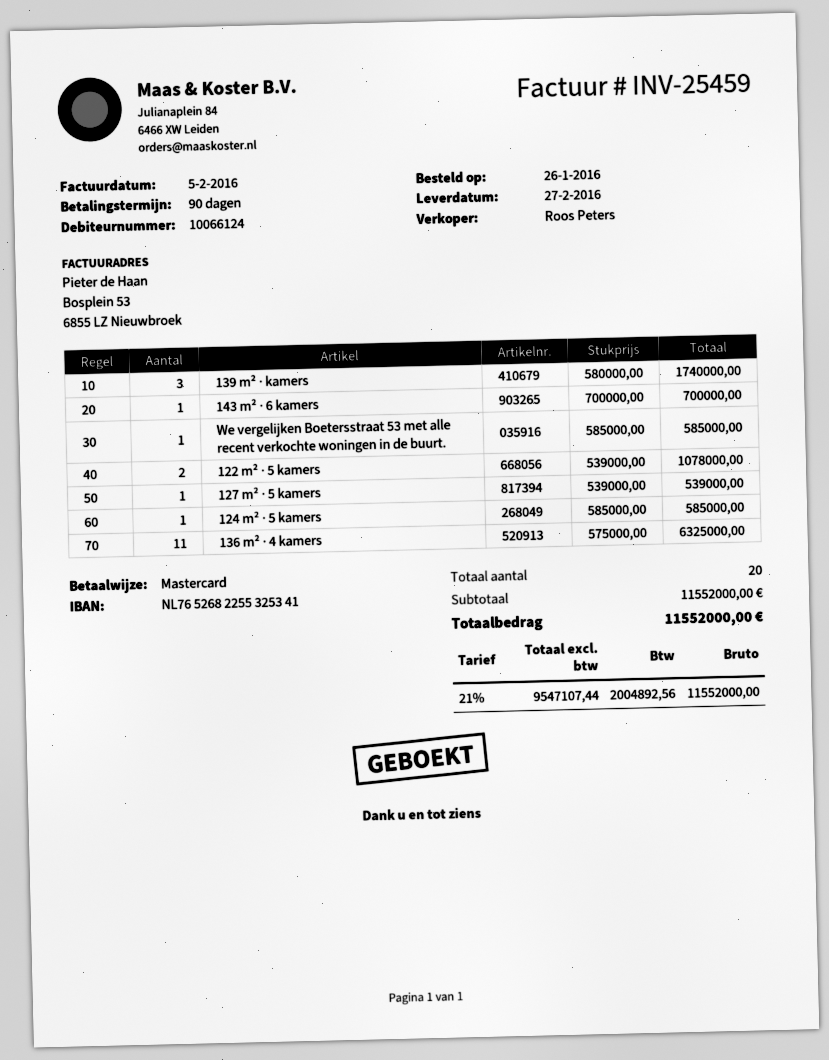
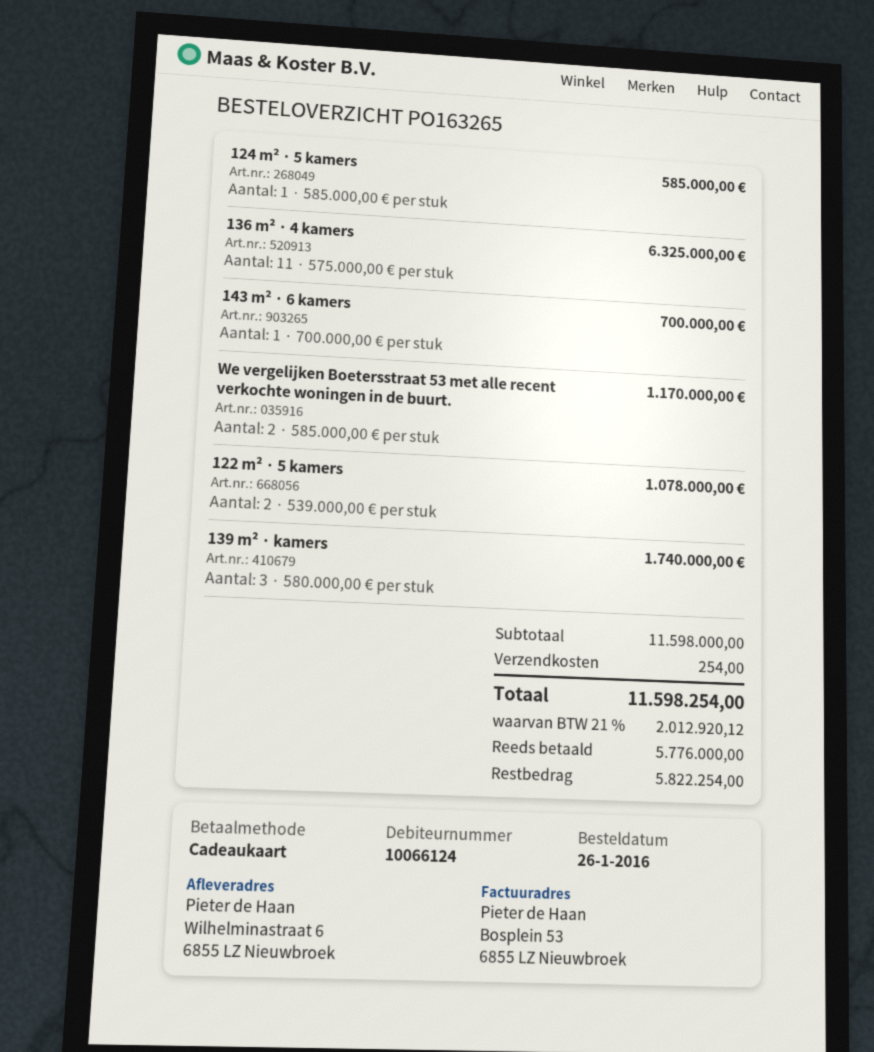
payment method: Mastercard -> gift card
We vergelijken Boetersstraat 53 met alle recent verkochte woningen in de buurt.: 1 x 585000.00 = 585000.00 -> 2 x 585000.00 = 1170000.00
127 m² · 5 kamers: 1 x 539000.00 = 539000.00 -> none
subtotal: 11552000.00 -> 11598000.00
shipping: none -> 254.00
tax: 21% = 2004892.56 -> 21% = 2012920.12
total: 11552000.00 -> 11598254.00

